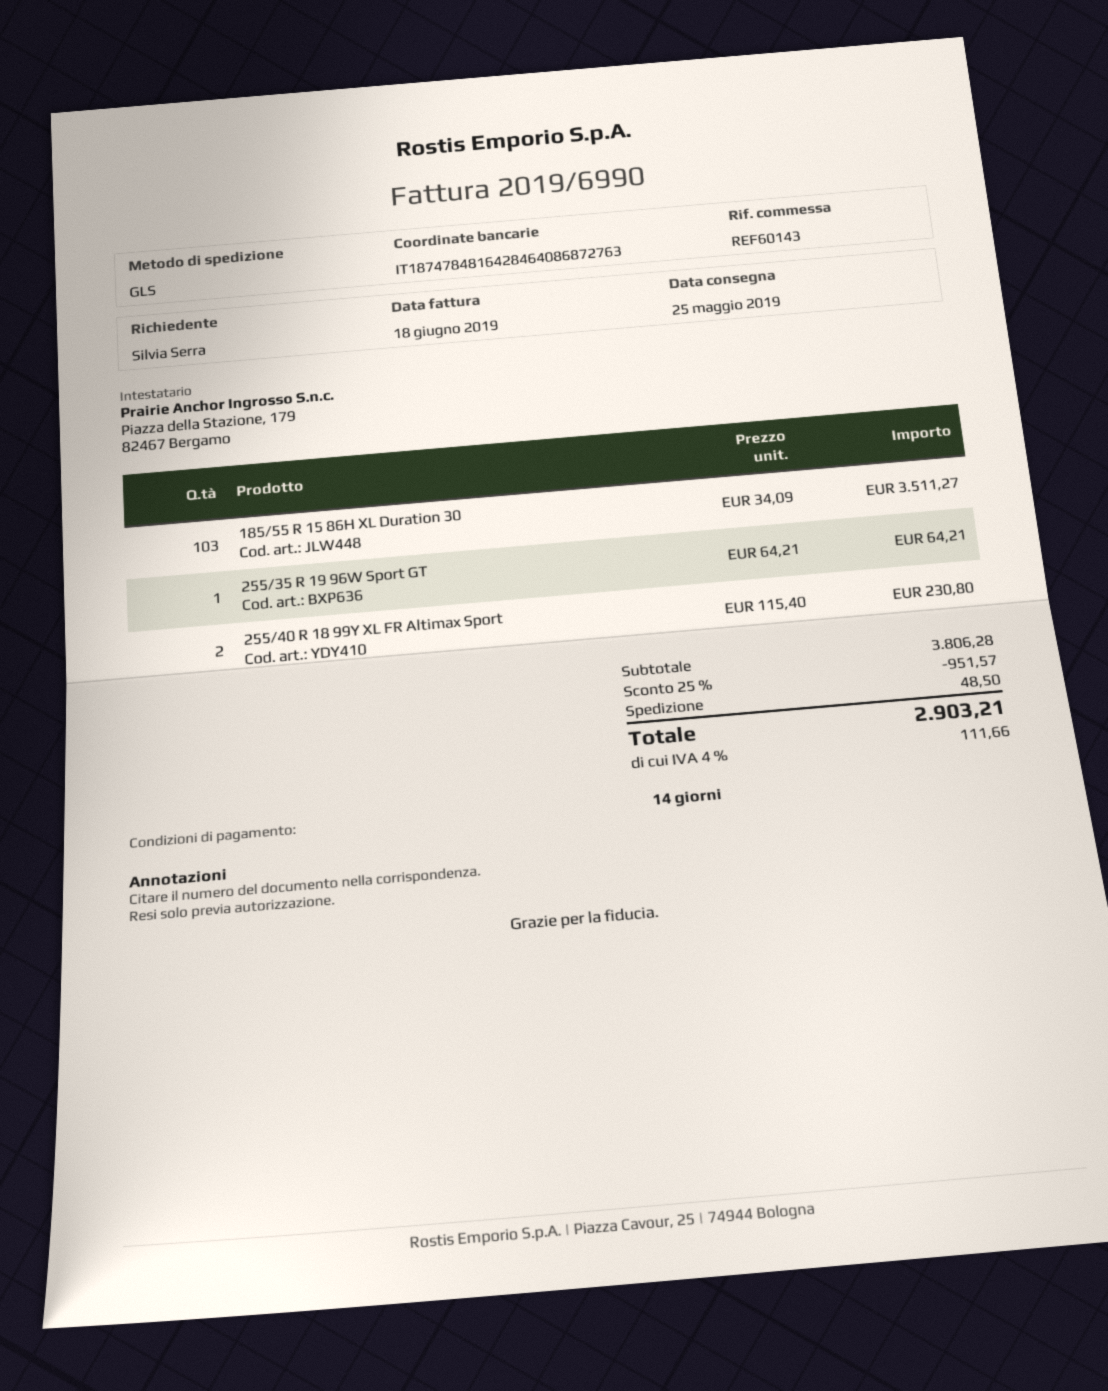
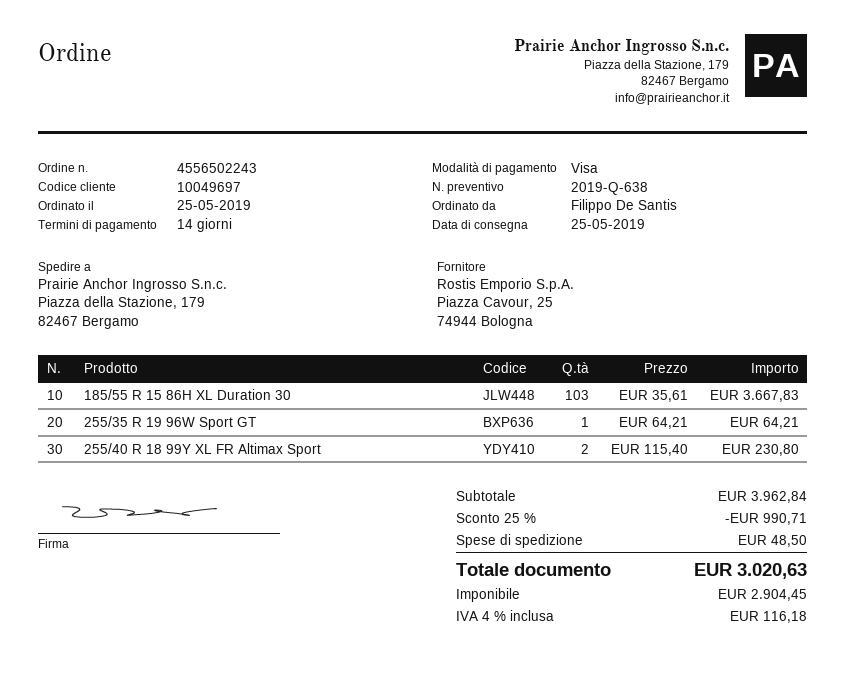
ordered by: Silvia Serra -> Filippo De Santis
185/55 R 15 86H XL Duration 30: 103 x 34.09 = 3511.27 -> 103 x 35.61 = 3667.83
subtotal: 3806.28 -> 3962.84
discount: 25% = 951.57 -> 25% = 990.71
tax: 4% = 111.66 -> 4% = 116.18
total: 2903.21 -> 3020.63

